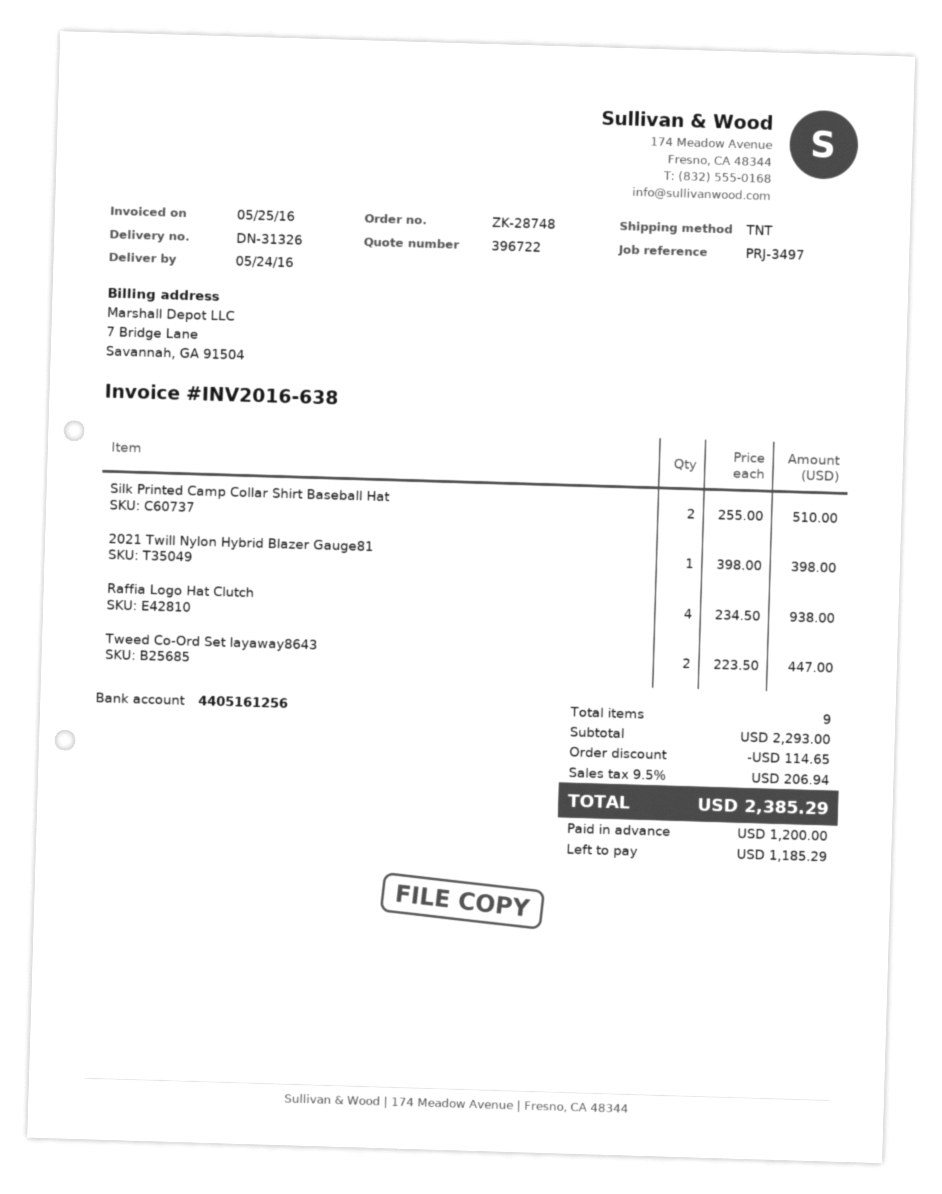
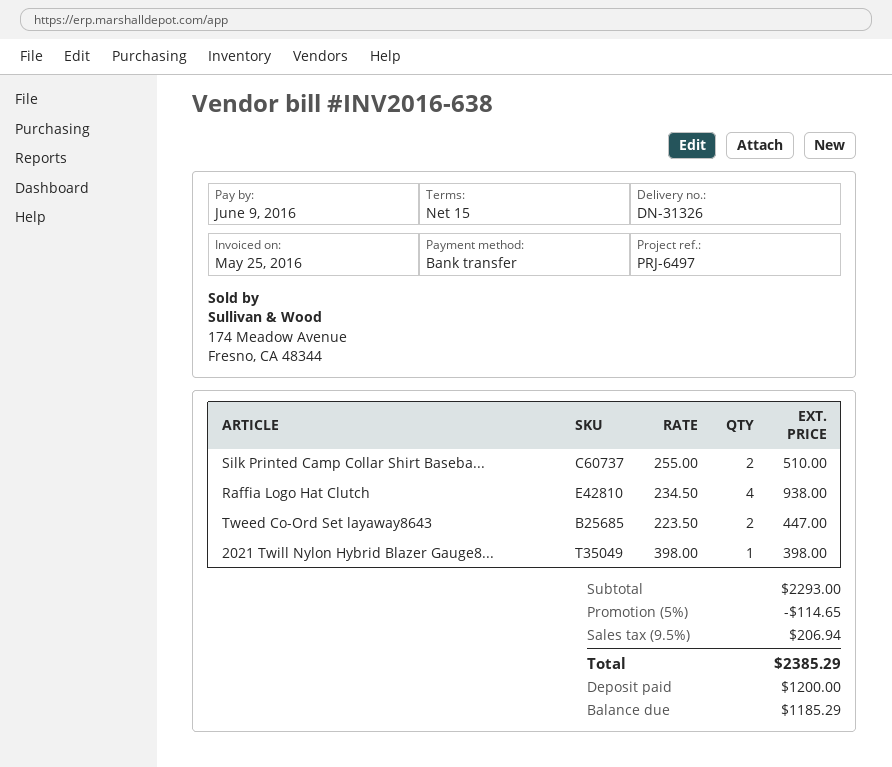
reference: PRJ-3497 -> PRJ-6497

